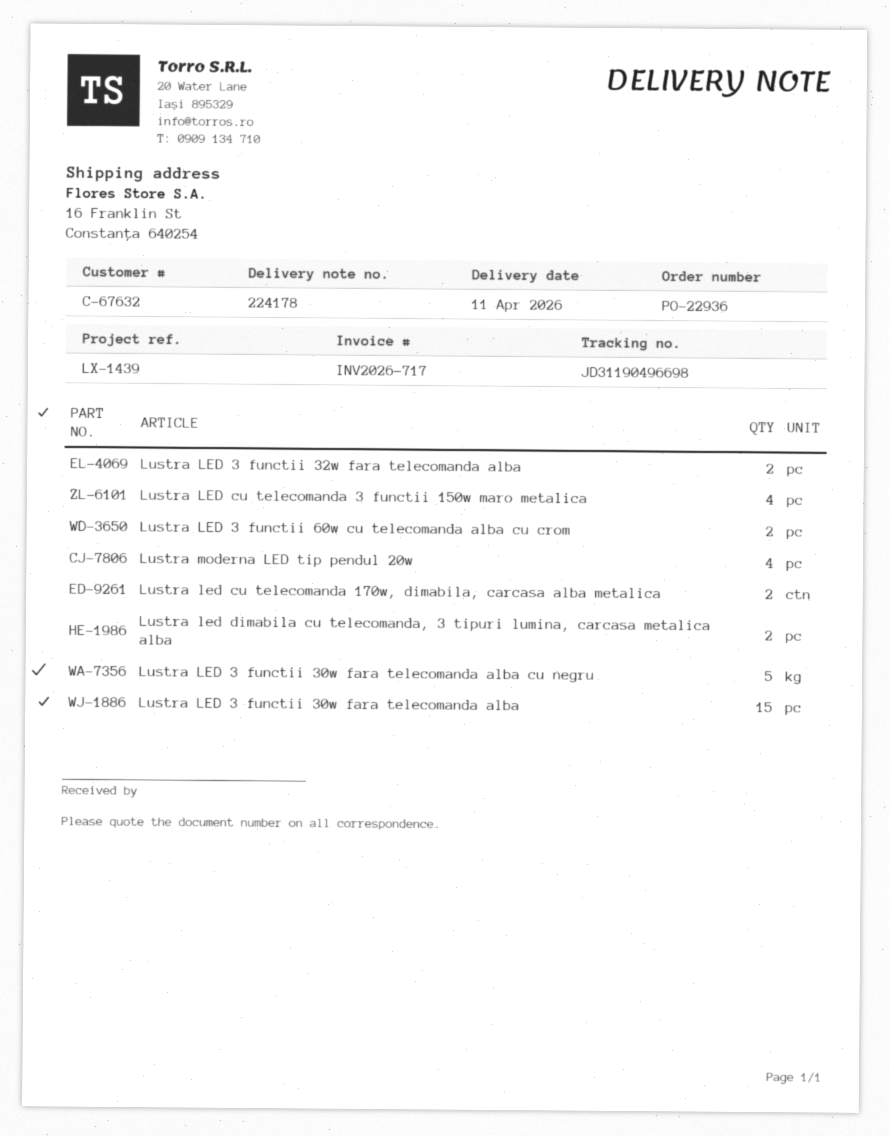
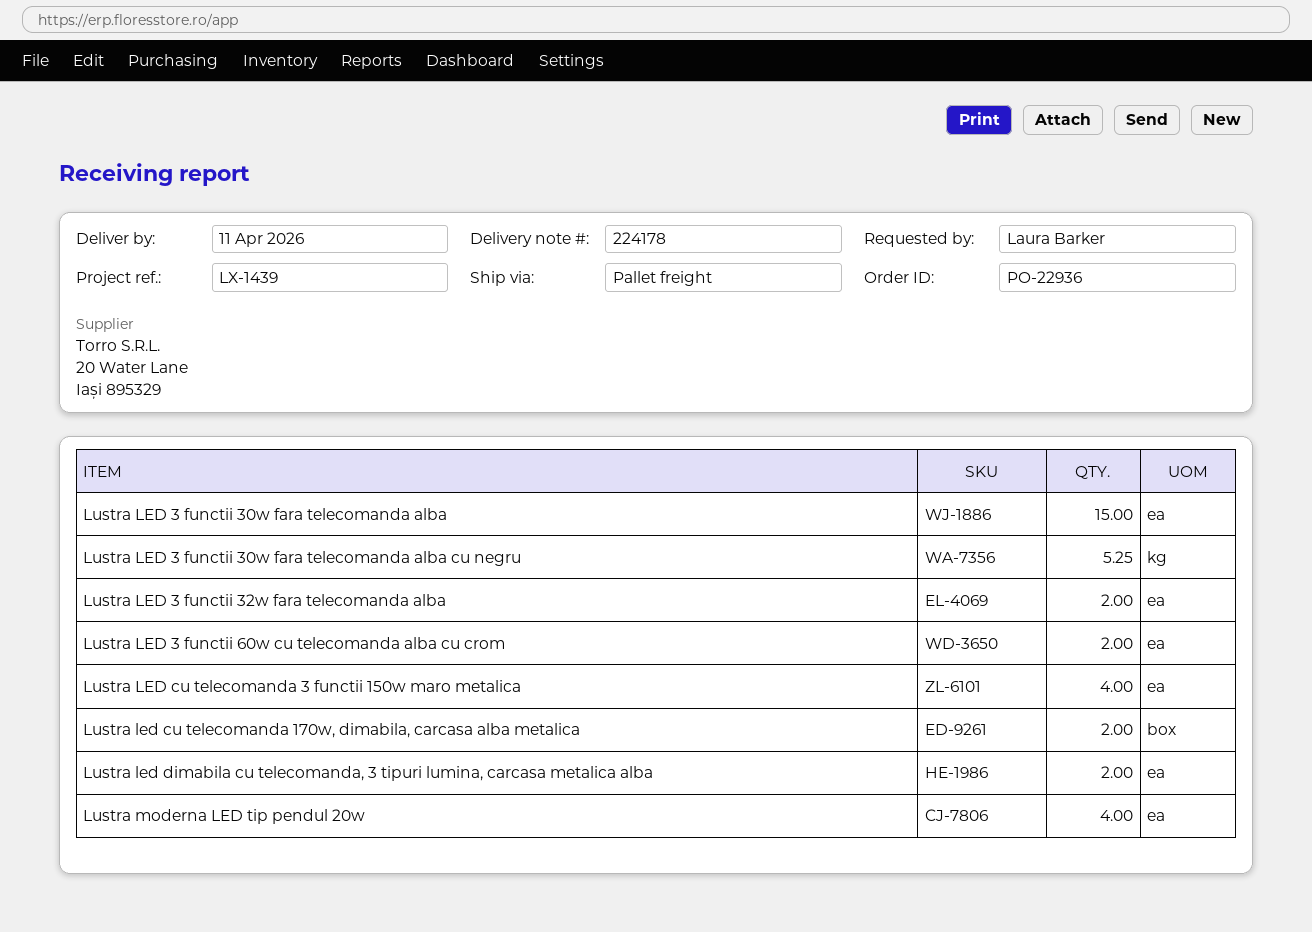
Lustra LED 3 functii 30w fara telecomanda alba cu negru: 5 -> 5.25

